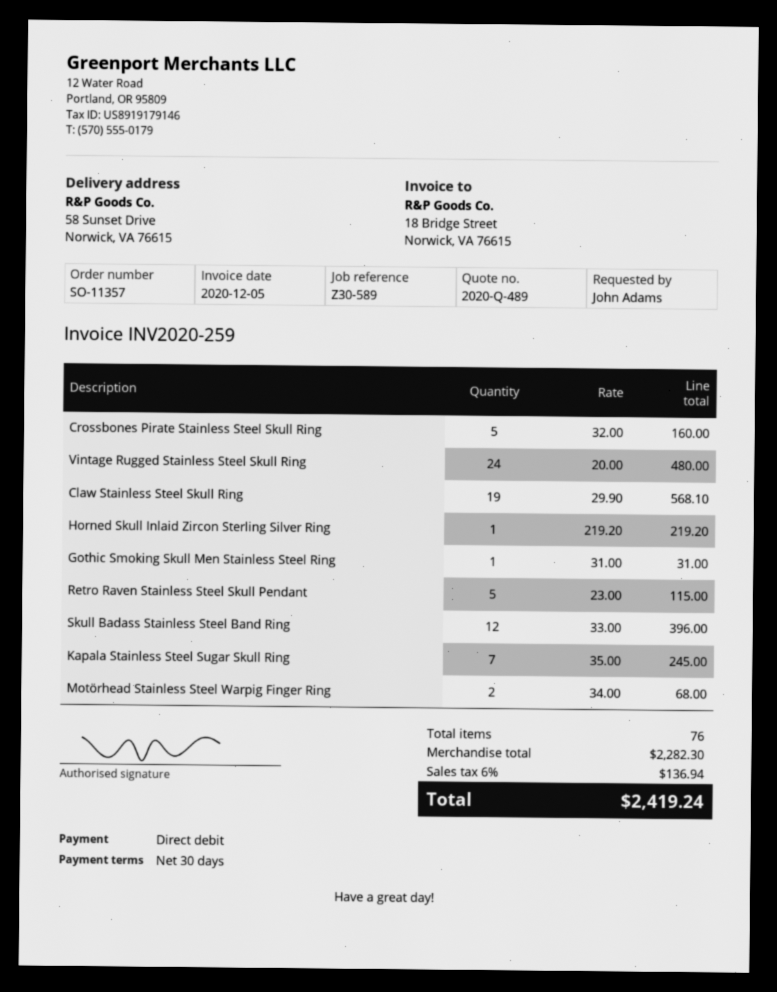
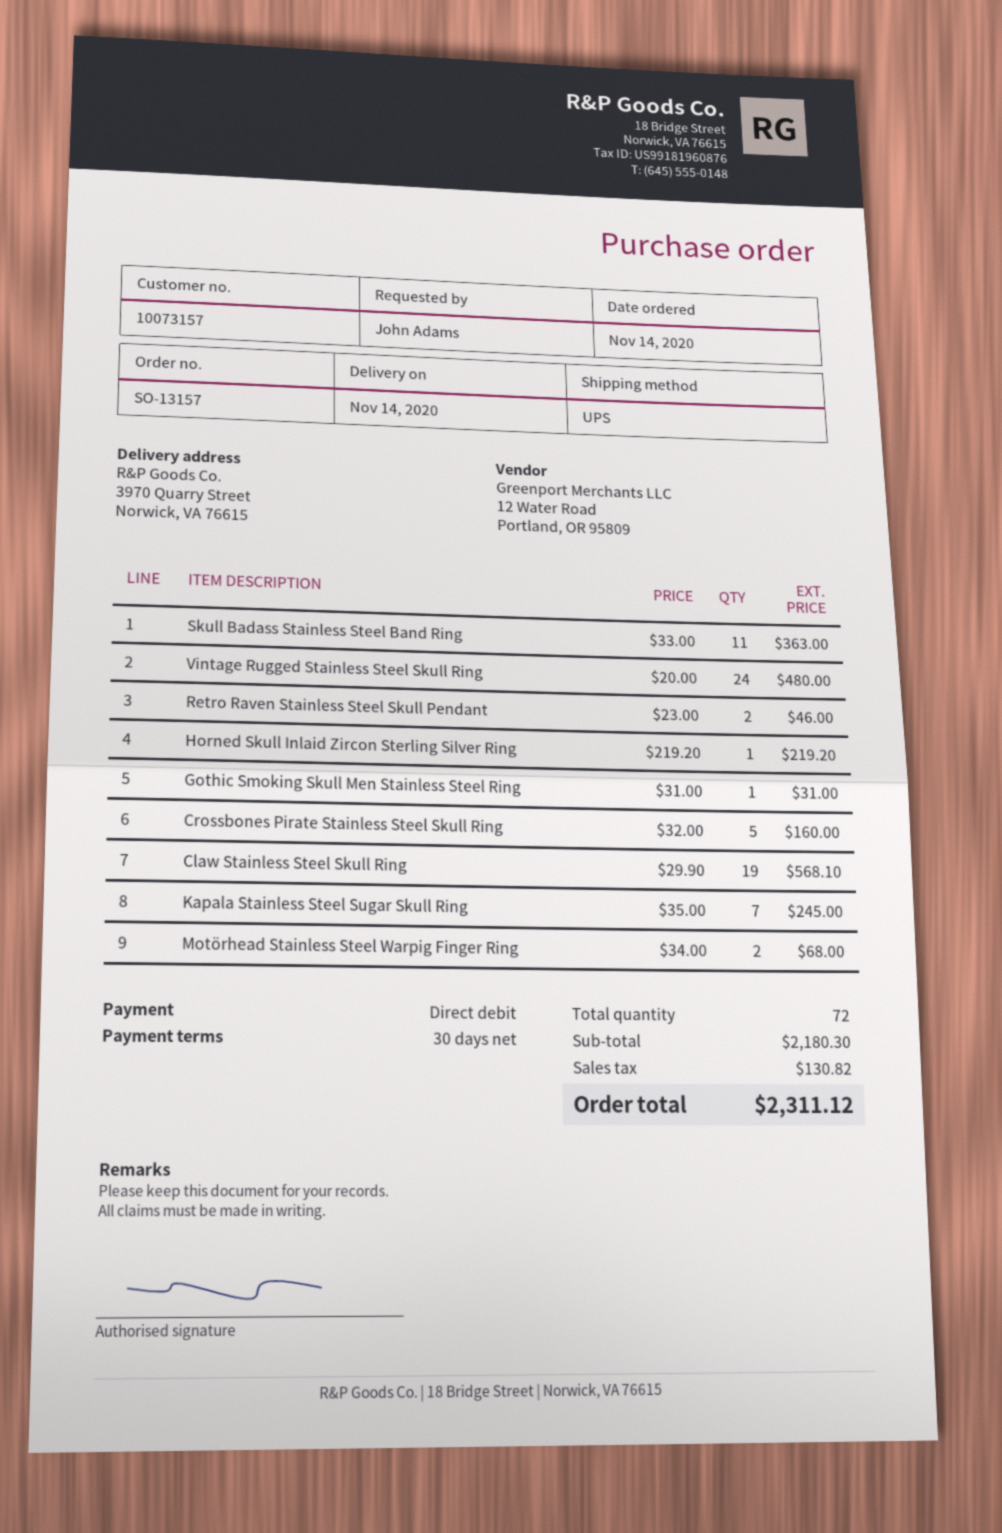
order number: SO-11357 -> SO-13157
ship to: 58 Sunset Drive, Norwick, VA 76615 -> 3970 Quarry Street, Norwick, VA 76615
Retro Raven Stainless Steel Skull Pendant: 5 x 23.00 = 115.00 -> 2 x 23.00 = 46.00
Skull Badass Stainless Steel Band Ring: 12 x 33.00 = 396.00 -> 11 x 33.00 = 363.00
total quantity: 76 -> 72
subtotal: 2282.30 -> 2180.30
tax: 136.94 -> 130.82
total: 2419.24 -> 2311.12

